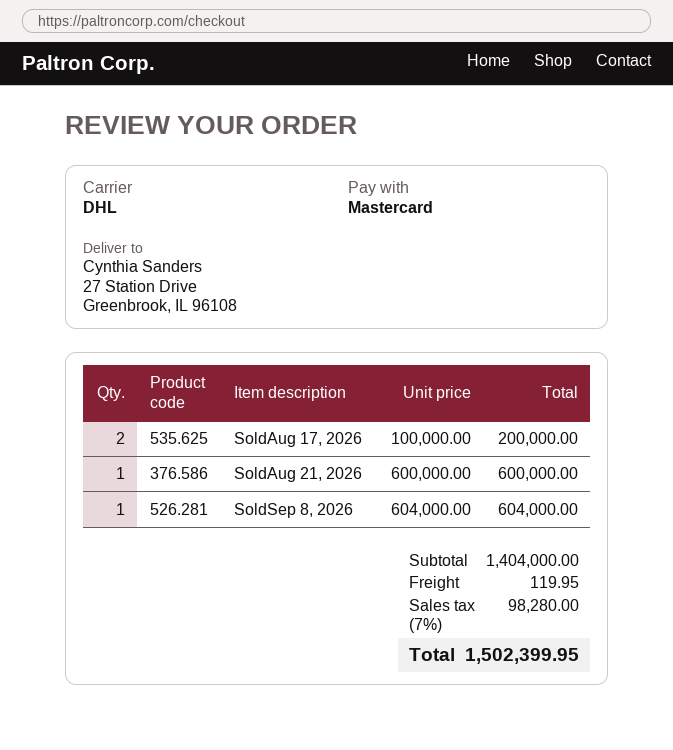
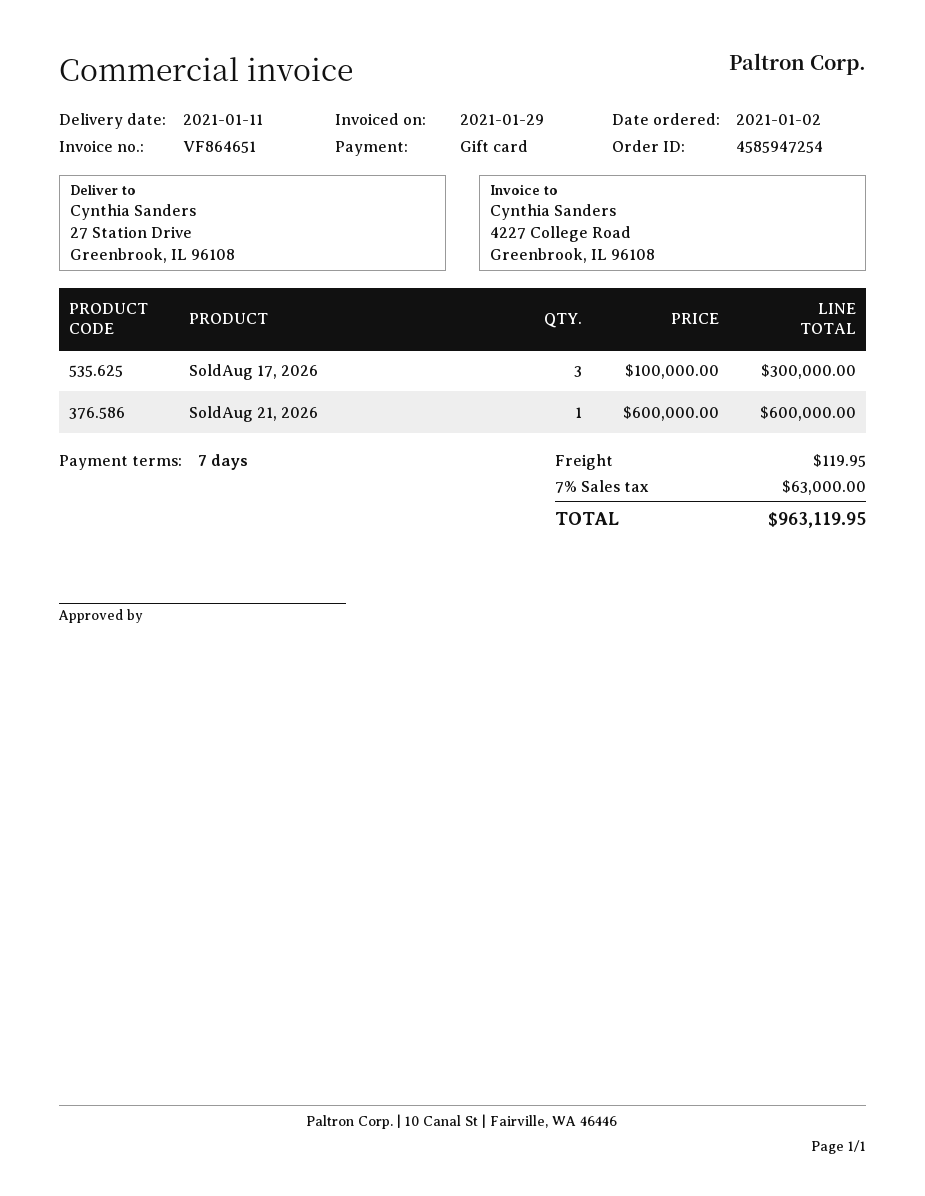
payment method: Mastercard -> gift card
SoldAug 17, 2026: 2 x 100000.00 = 200000.00 -> 3 x 100000.00 = 300000.00
SoldSep 8, 2026: 1 x 604000.00 = 604000.00 -> none
tax: 7% = 98280.00 -> 7% = 63000.00
total: 1502399.95 -> 963119.95

